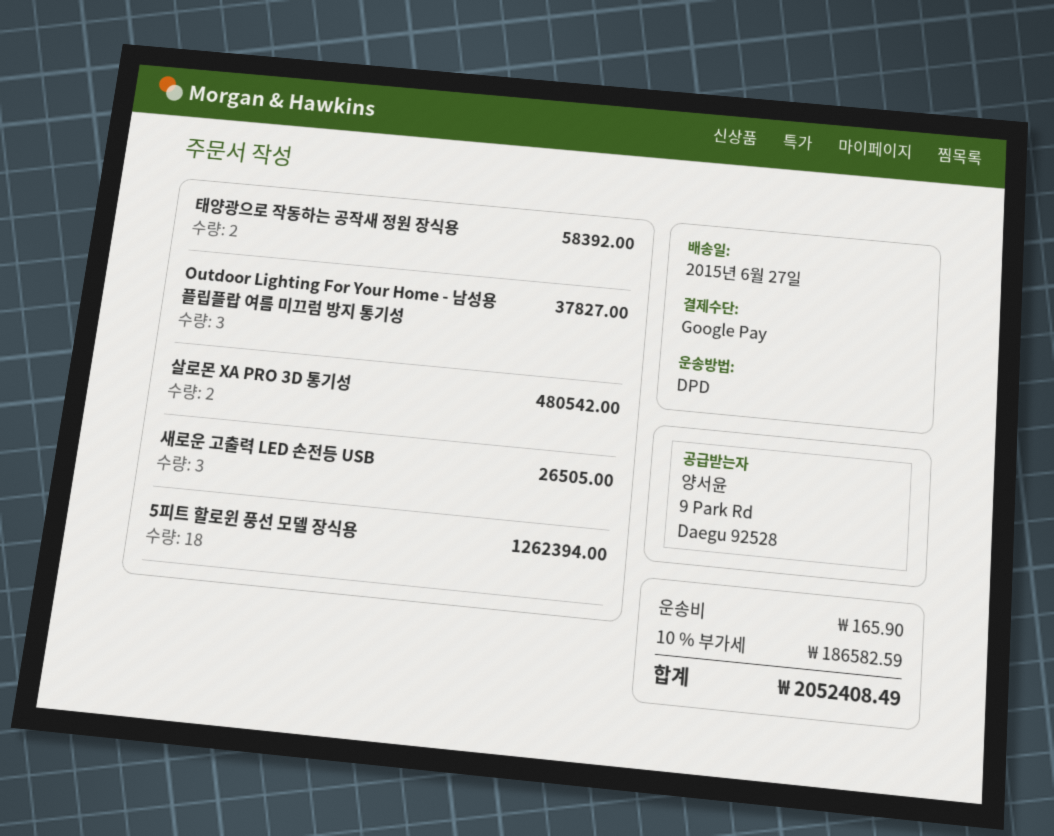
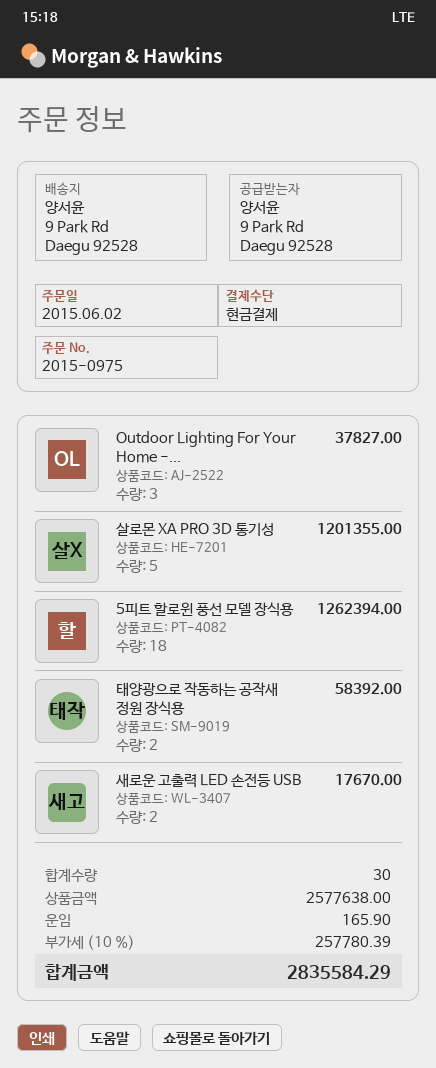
payment method: Google Pay -> cash
살로몬 XA PRO 3D 통기성: 2 for 480542.00 -> 5 for 1201355.00
새로운 고출력 LED 손전등 USB: 3 for 26505.00 -> 2 for 17670.00
tax: 10% = 186582.59 -> 10% = 257780.39
total: 2052408.49 -> 2835584.29

